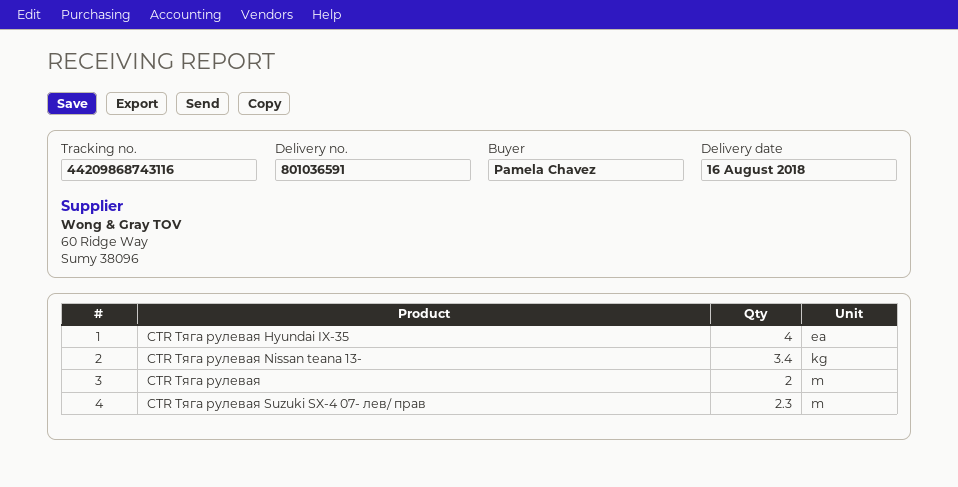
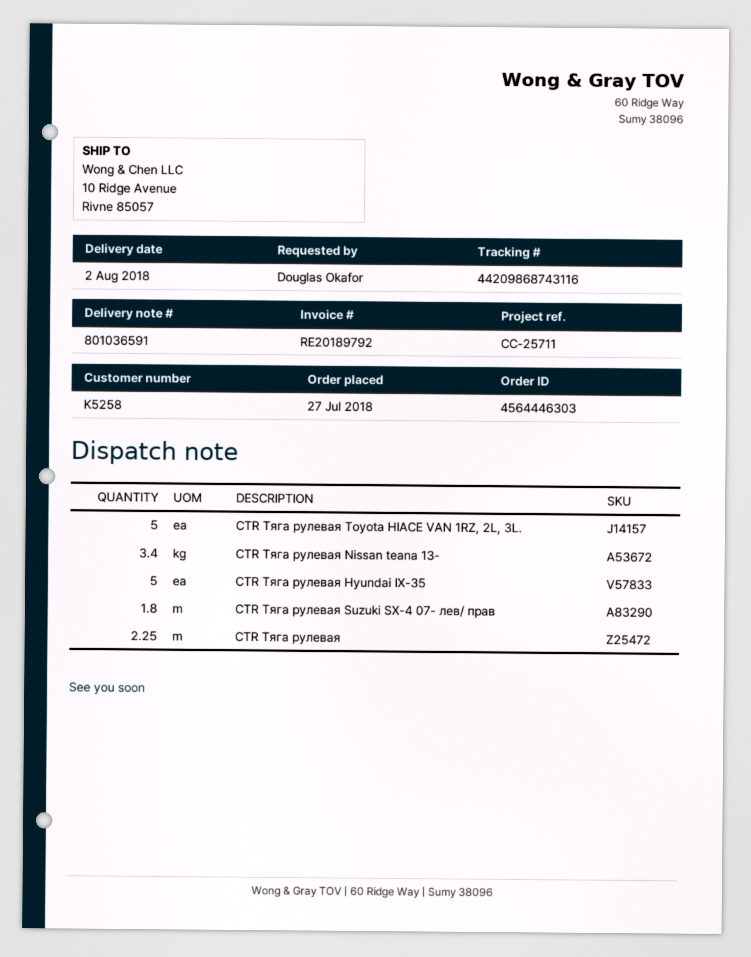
delivery date: 2018-08-16 -> 2018-08-02
ordered by: Pamela Chavez -> Douglas Okafor
CTR Тяга рулевая Hyundai IX-35: 4 -> 5
CTR Тяга рулевая: 2 -> 2.25
CTR Тяга рулевая Suzuki SX-4 07- лев/ прав: 2.3 -> 1.8
CTR Тяга рулевая Toyota HIACE VAN 1RZ, 2L, 3L.: none -> 5

